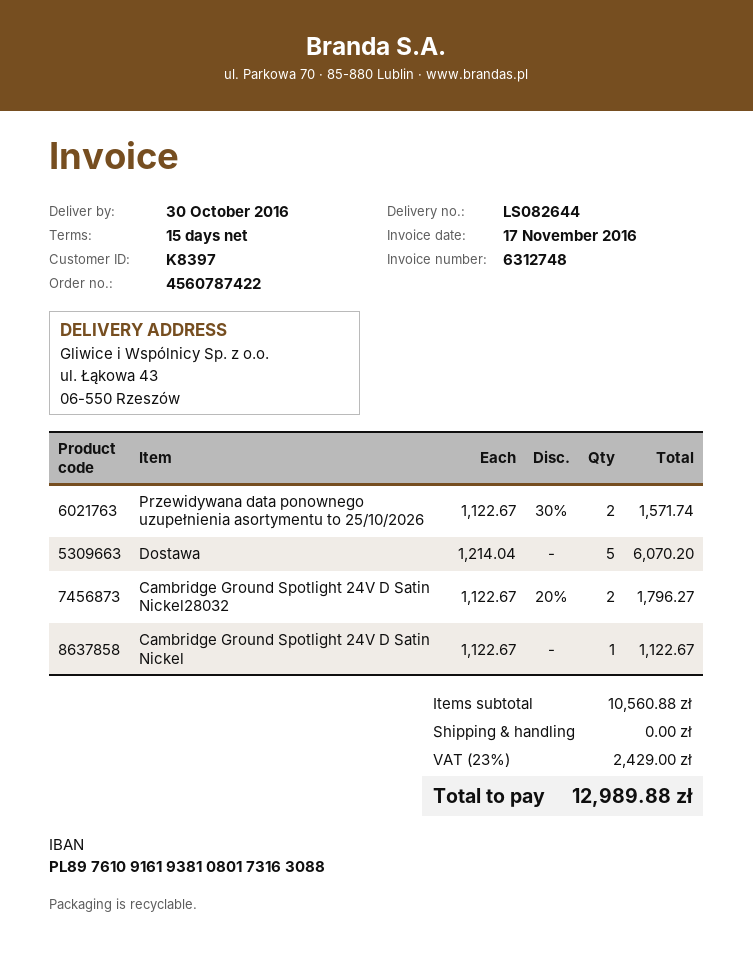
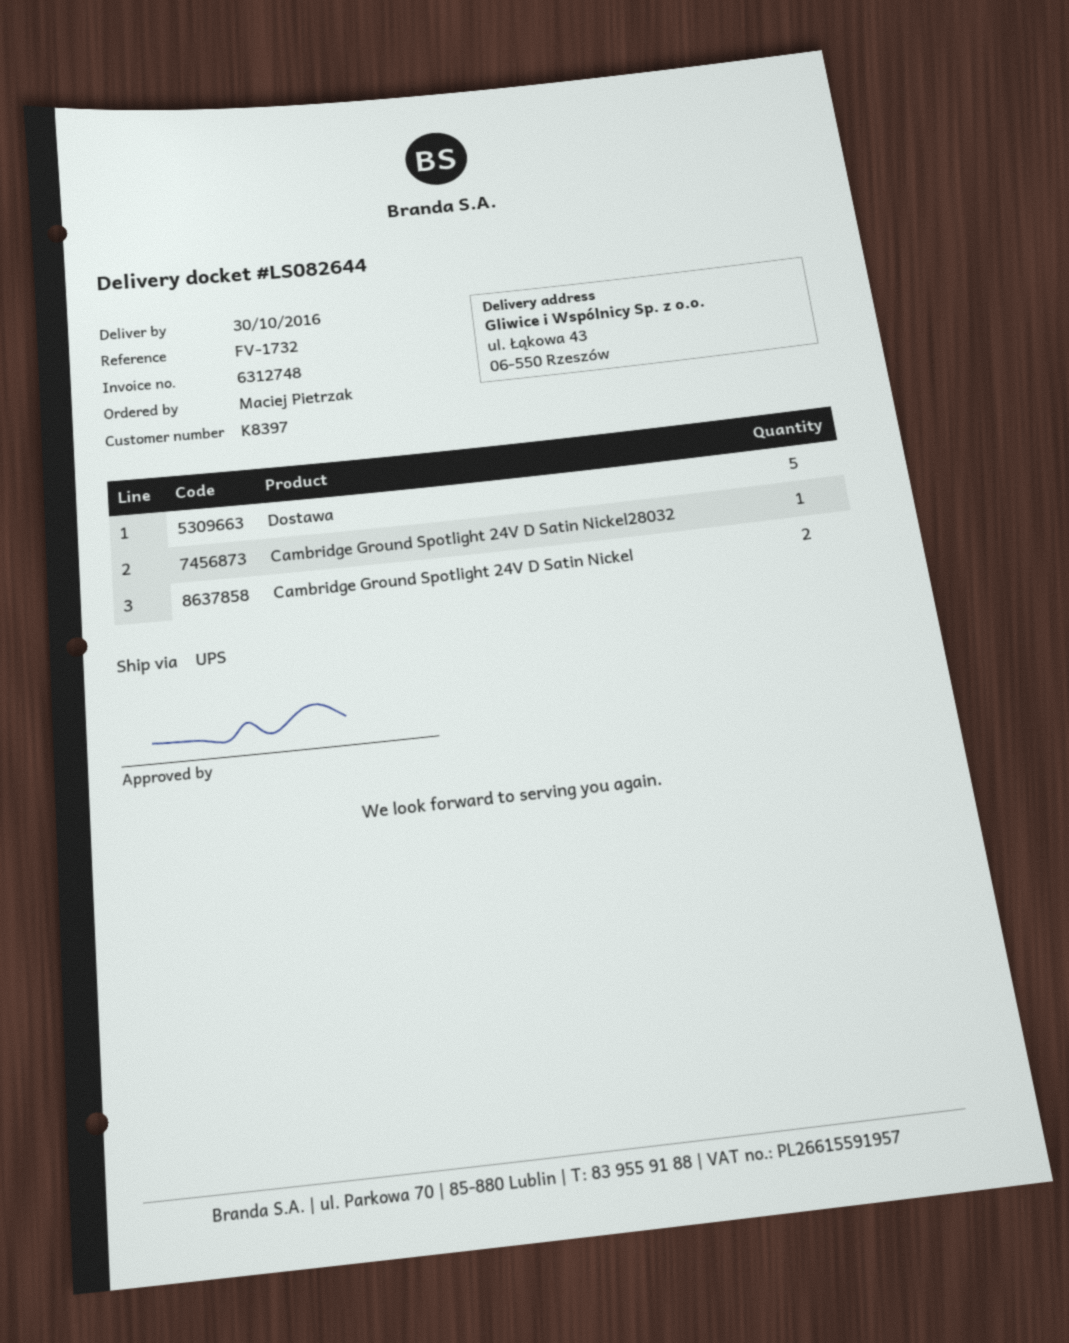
Przewidywana data ponownego uzupełnienia asortymentu to 25/10/2026: 2 -> none
Cambridge Ground Spotlight 24V D Satin Nickel28032: 2 -> 1
Cambridge Ground Spotlight 24V D Satin Nickel: 1 -> 2

